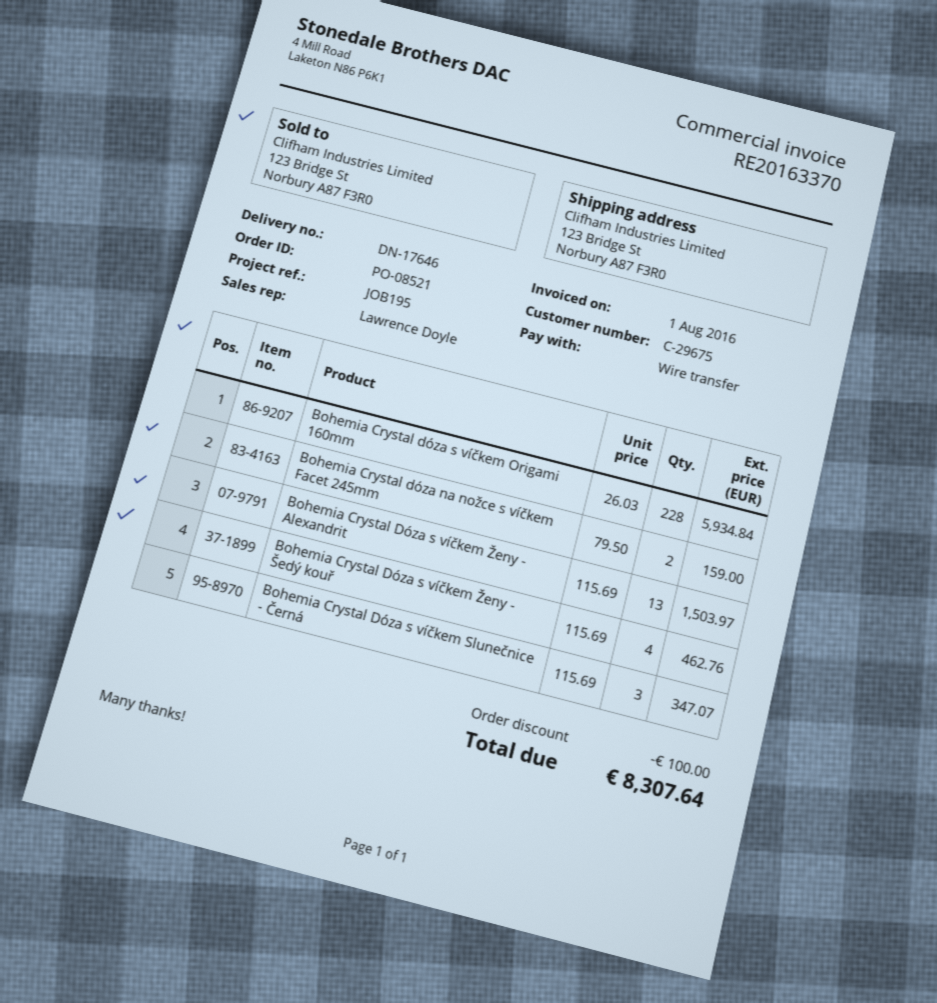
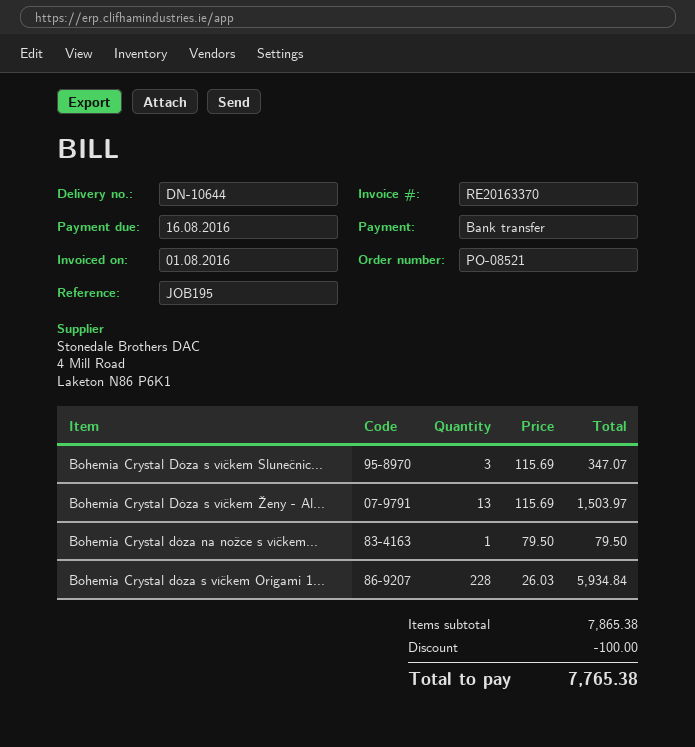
delivery note number: DN-17646 -> DN-10644
Bohemia Crystal dóza na nožce s víčkem Facet 245mm: 2 x 79.50 = 159.00 -> 1 x 79.50 = 79.50
Bohemia Crystal Dóza s víčkem Ženy - Šedý kouř: 4 x 115.69 = 462.76 -> none
total: 8307.64 -> 7765.38

